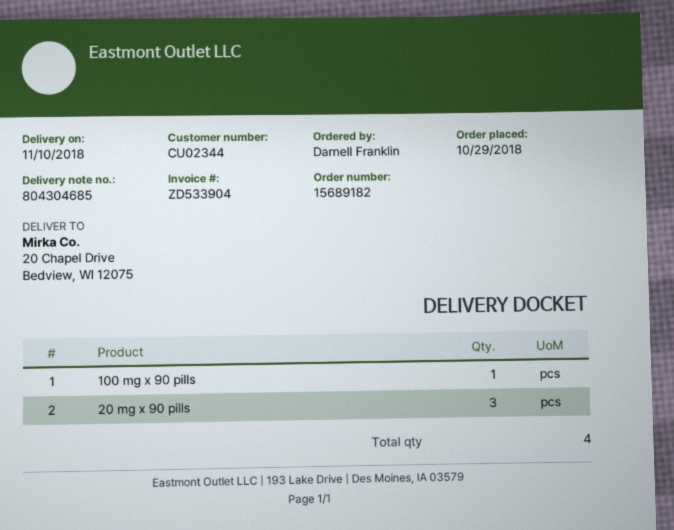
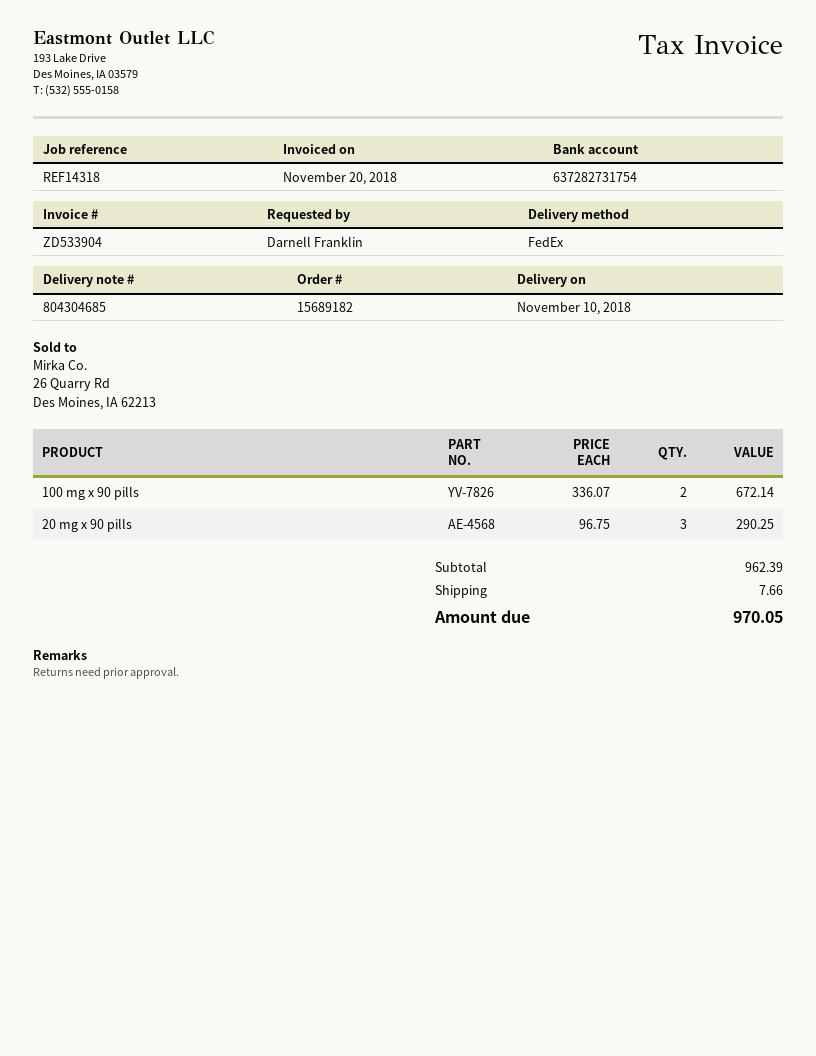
100 mg x 90 pills: 1 -> 2

